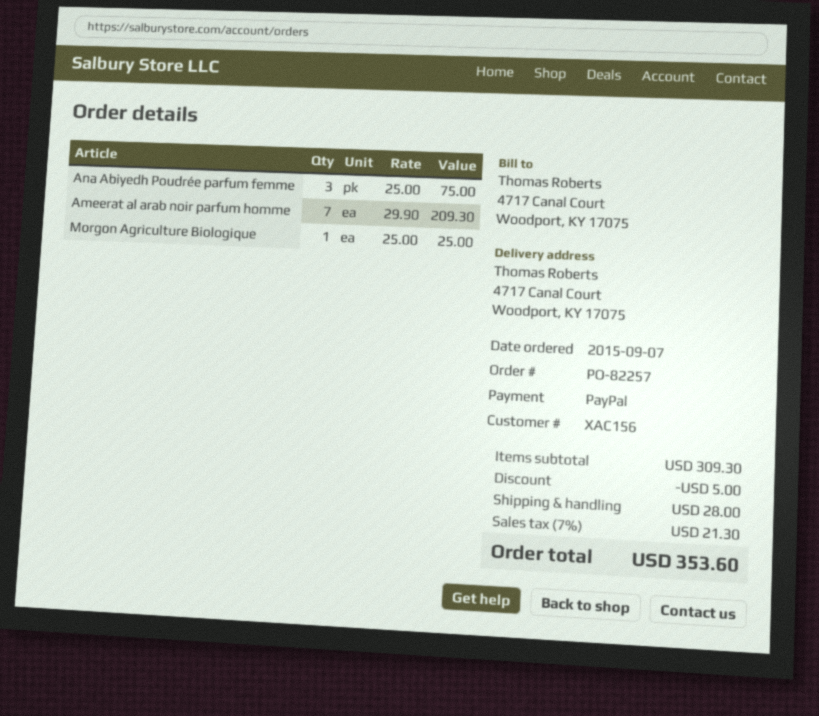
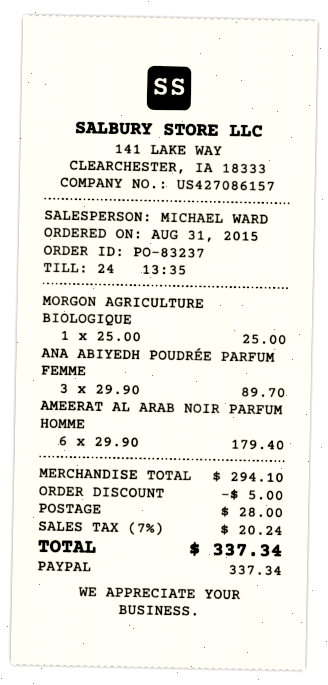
order number: PO-82257 -> PO-83237
order date: 2015-09-07 -> 2015-08-31
Ana Abiyedh Poudrée parfum femme: 3 x 25.00 = 75.00 -> 3 x 29.90 = 89.70
Ameerat al arab noir parfum homme: 7 x 29.90 = 209.30 -> 6 x 29.90 = 179.40
subtotal: 309.30 -> 294.10
tax: 7% = 21.30 -> 7% = 20.24
total: 353.60 -> 337.34

